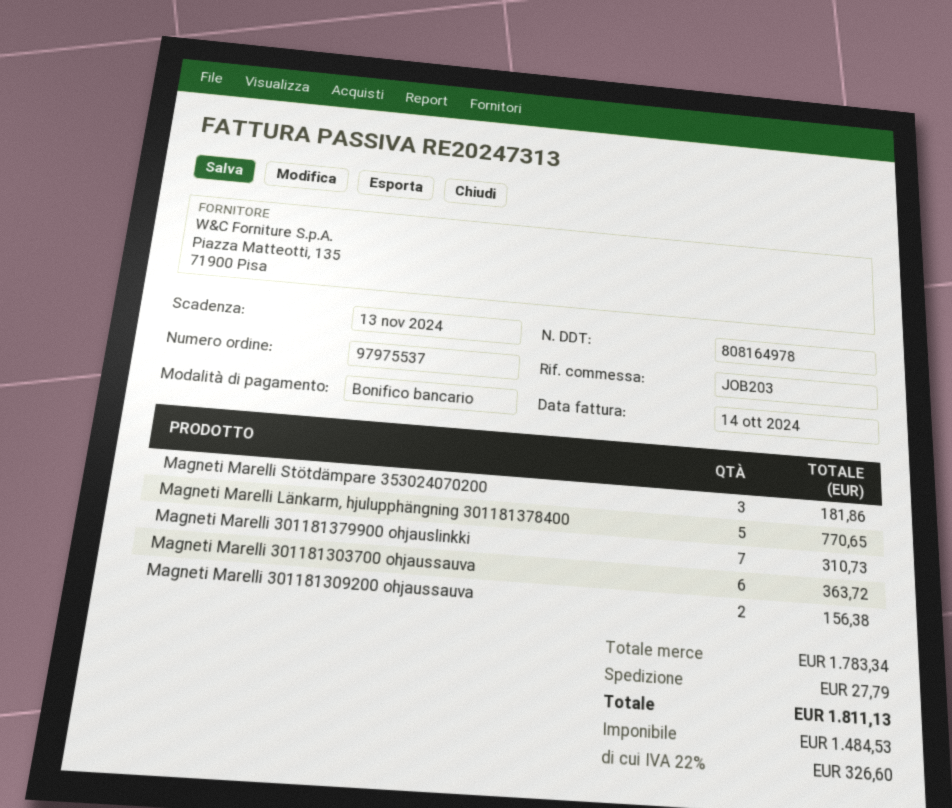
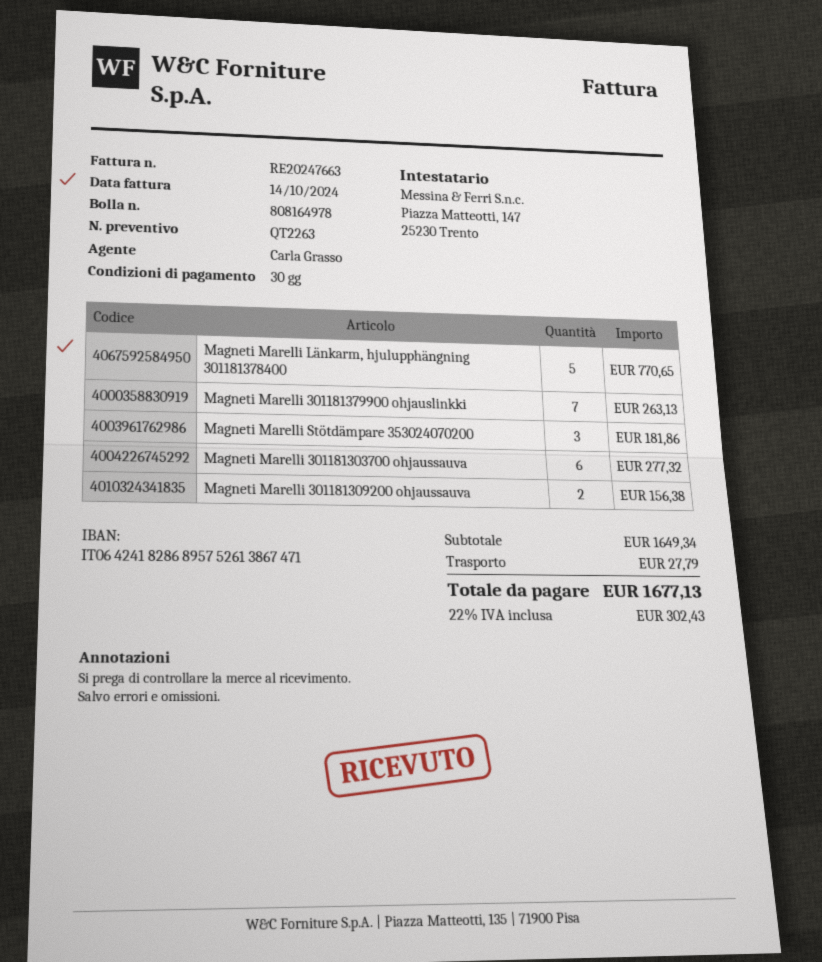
invoice number: RE20247313 -> RE20247663
Magneti Marelli 301181379900 ohjauslinkki: 7 for 310.73 -> 7 for 263.13
Magneti Marelli 301181303700 ohjaussauva: 6 for 363.72 -> 6 for 277.32
subtotal: 1783.34 -> 1649.34
tax: 22% = 326.60 -> 22% = 302.43
total: 1811.13 -> 1677.13

